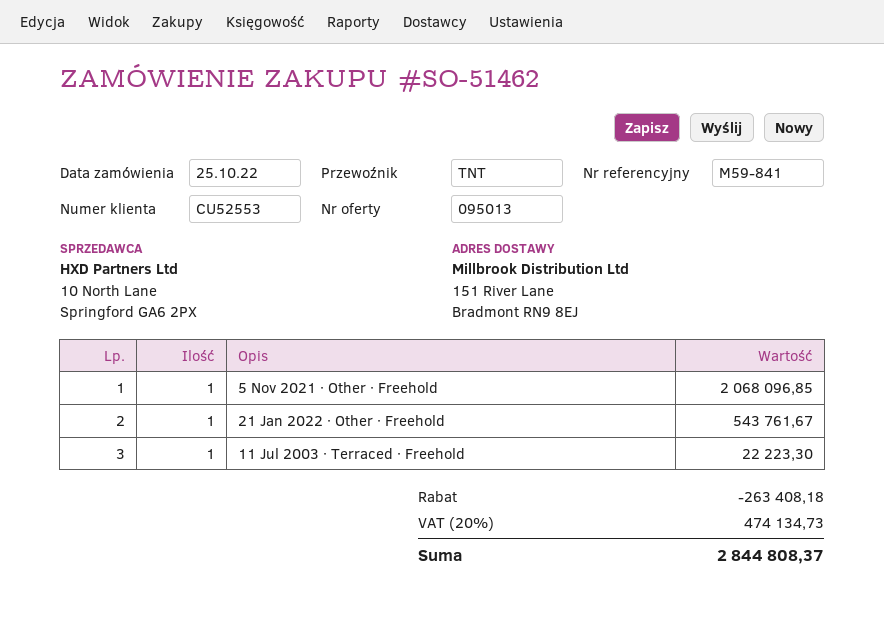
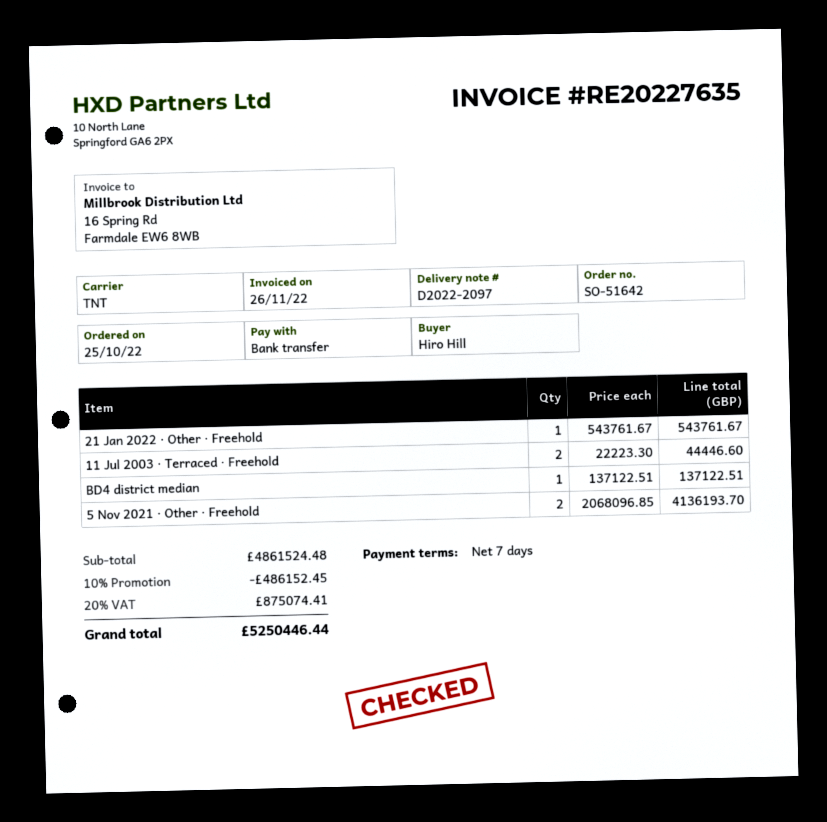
order number: SO-51462 -> SO-51642
5 Nov 2021 · Other · Freehold: 1 for 2068096.85 -> 2 for 4136193.70
11 Jul 2003 · Terraced · Freehold: 1 for 22223.30 -> 2 for 44446.60
BD4 district median: none -> 1 for 137122.51
discount: 263408.18 -> 486152.45
tax: 20% = 474134.73 -> 20% = 875074.41
total: 2844808.37 -> 5250446.44

